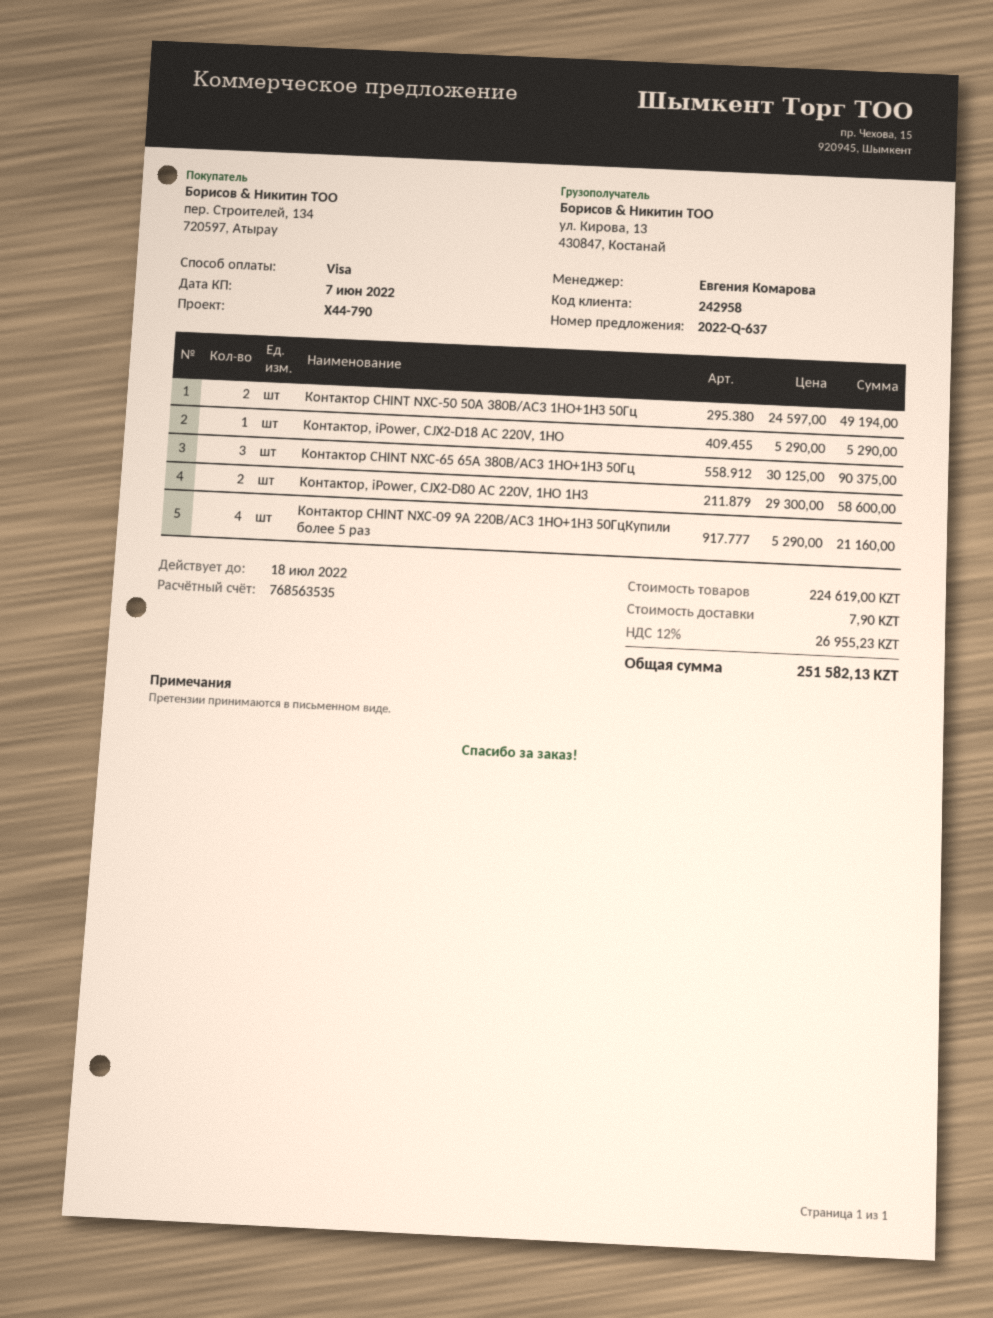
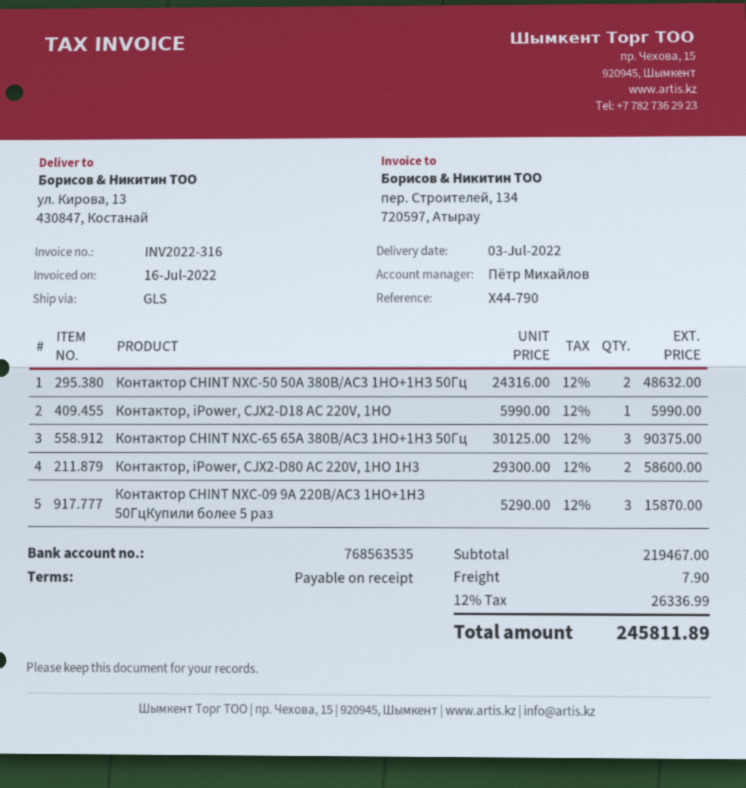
sales rep: Евгения Комарова -> Пётр Михайлов
Контактор CHINT NXC-50 50A 380В/АС3 1НО+1НЗ 50Гц: 2 x 24597.00 = 49194.00 -> 2 x 24316.00 = 48632.00
Контактор, iPower, CJX2-D18 AC 220V, 1HO: 1 x 5290.00 = 5290.00 -> 1 x 5990.00 = 5990.00
Контактор CHINT NXC-09 9A 220В/АС3 1НО+1НЗ 50ГцКупили более 5 раз: 4 x 5290.00 = 21160.00 -> 3 x 5290.00 = 15870.00
subtotal: 224619.00 -> 219467.00
tax: 12% = 26955.23 -> 12% = 26336.99
total: 251582.13 -> 245811.89

